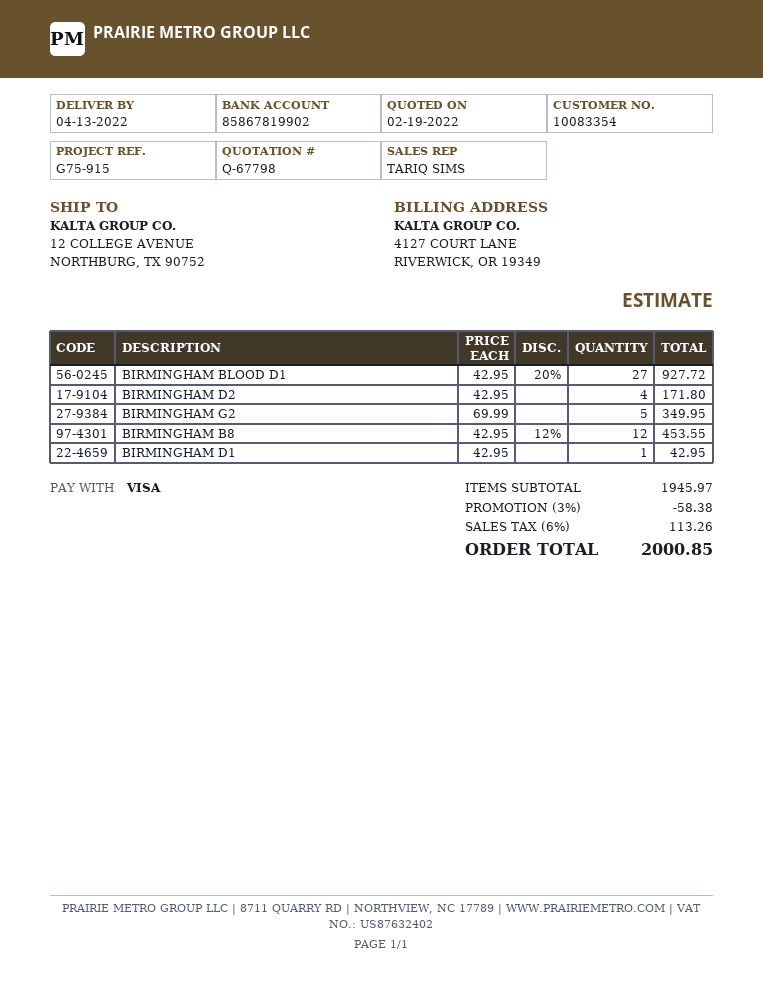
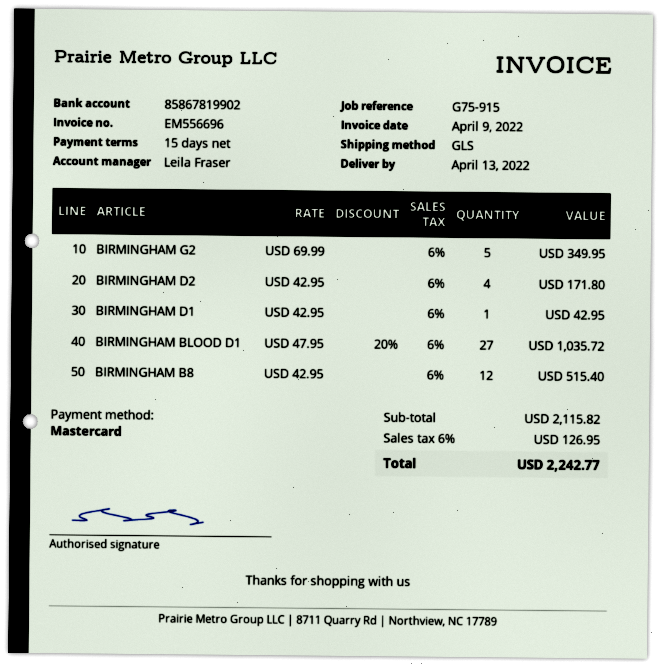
sales rep: TARIQ SIMS -> Leila Fraser
payment method: Visa -> Mastercard
BIRMINGHAM BLOOD D1: 27 x 42.95 - 20% = 927.72 -> 27 x 47.95 - 20% = 1035.72
BIRMINGHAM B8: 12 x 42.95 - 12% = 453.55 -> 12 x 42.95 = 515.40
subtotal: 1945.97 -> 2115.82
discount: 3% = 58.38 -> none
tax: 6% = 113.26 -> 6% = 126.95
total: 2000.85 -> 2242.77

